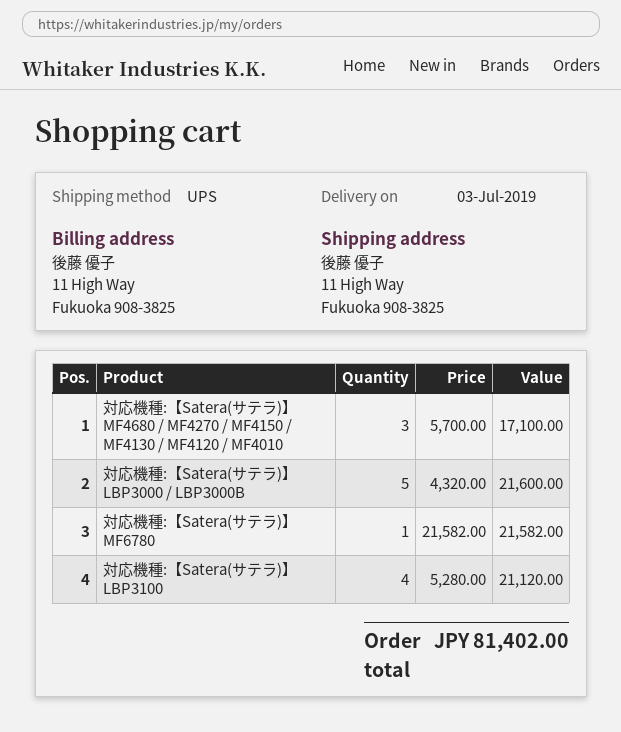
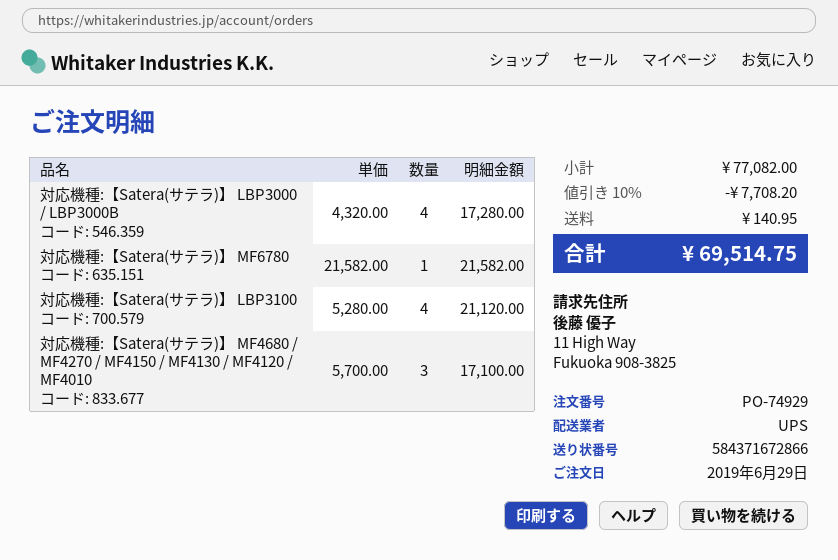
対応機種:【Satera(サテラ)】 LBP3000 / LBP3000B: 5 x 4320.00 = 21600.00 -> 4 x 4320.00 = 17280.00
discount: none -> 10% = 7708.20
shipping: none -> 140.95
total: 81402.00 -> 69514.75

